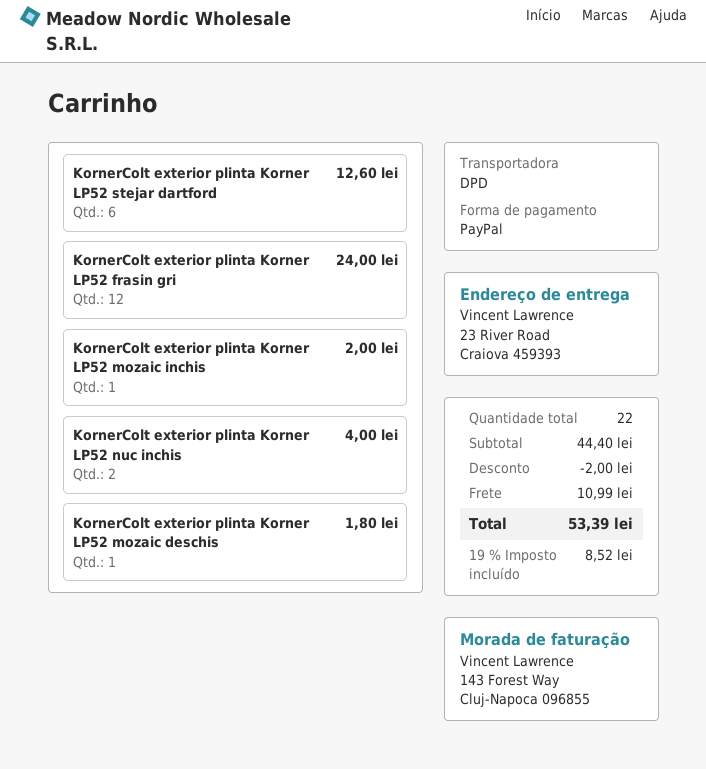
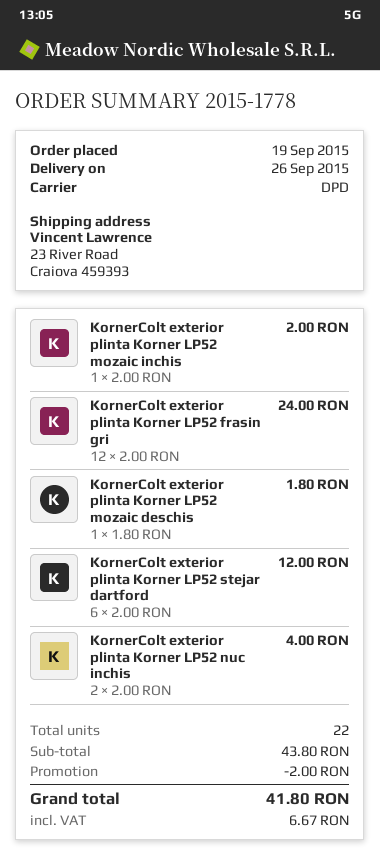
KornerColt exterior plinta Korner LP52 stejar dartford: 6 for 12.60 -> 6 for 12.00
subtotal: 44.40 -> 43.80
shipping: 10.99 -> none
tax: 8.52 -> 6.67
total: 53.39 -> 41.80

